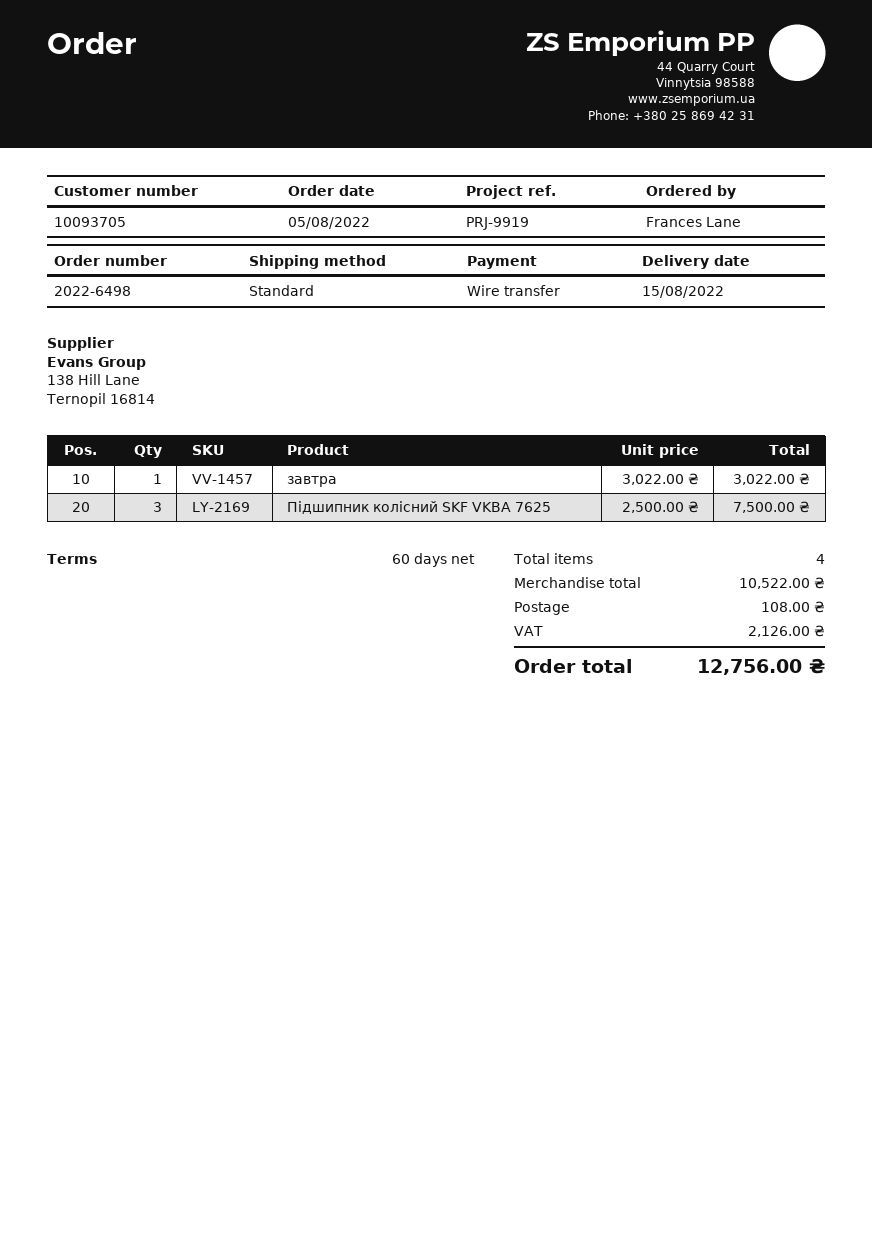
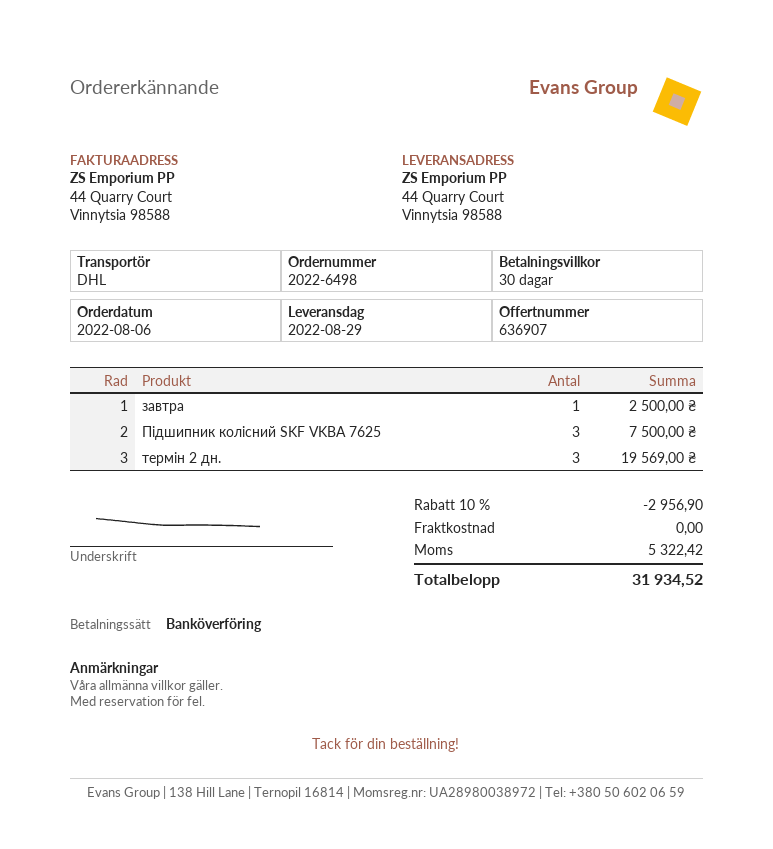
order date: 2022-08-05 -> 2022-08-06
delivery date: 2022-08-15 -> 2022-08-29
payment terms: 60 days -> 30 days
shipping method: standard -> DHL
завтра: 1 for 3022.00 -> 1 for 2500.00
термін 2 дн.: none -> 3 for 19569.00
discount: none -> 10% = 2956.90
shipping: 108.00 -> 0.00
tax: 2126.00 -> 5322.42
total: 12756.00 -> 31934.52

